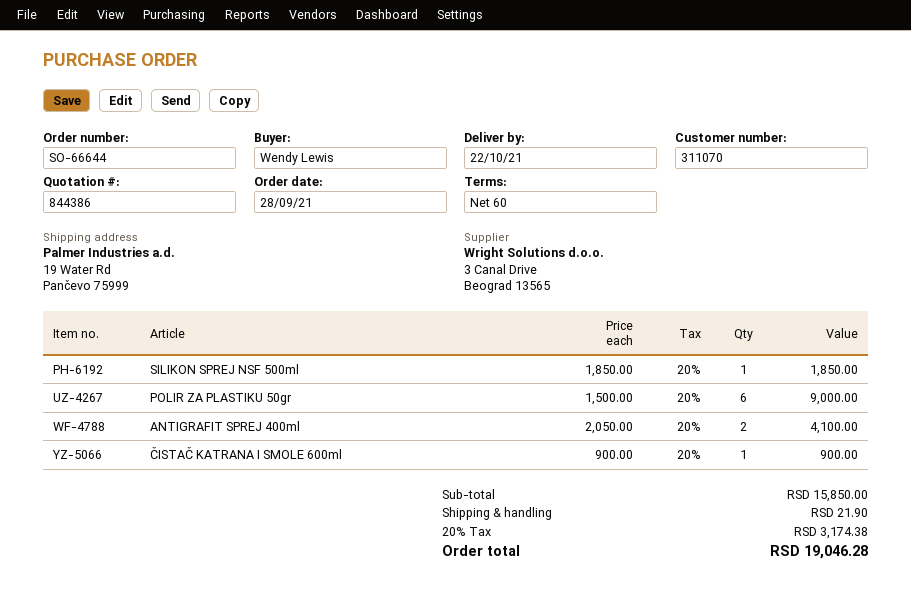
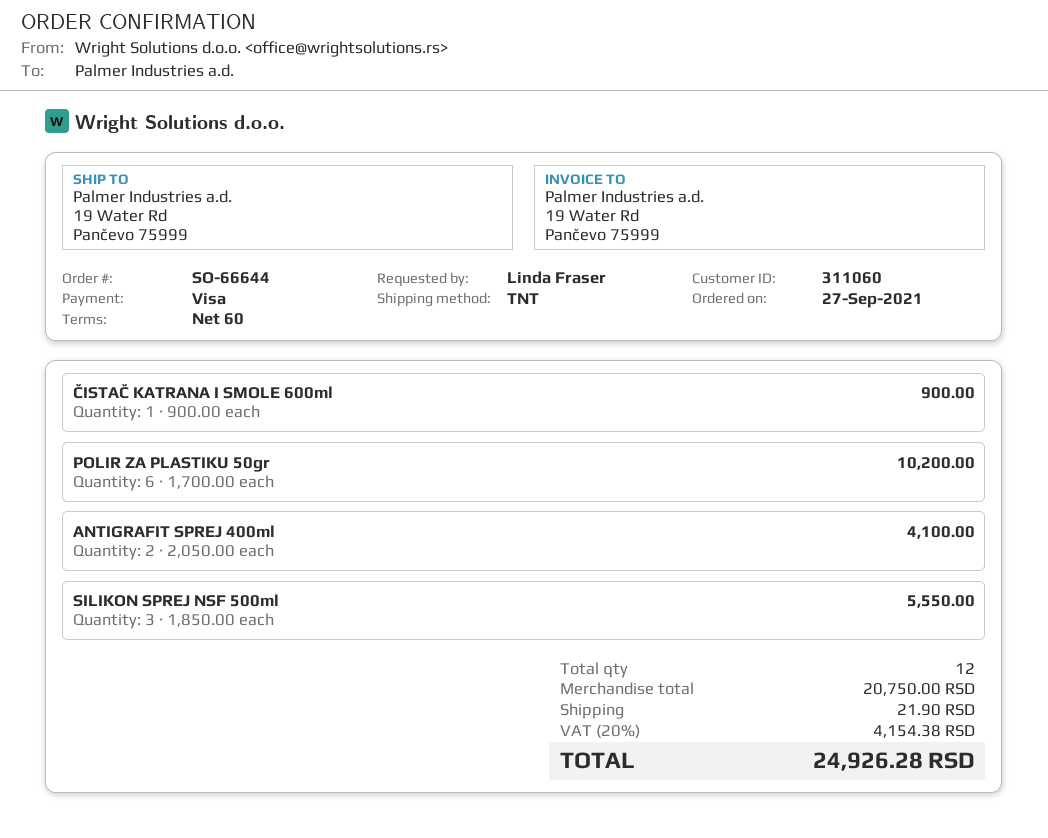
order date: 2021-09-28 -> 2021-09-27
customer number: 311070 -> 311060
ordered by: Wendy Lewis -> Linda Fraser
SILIKON SPREJ NSF 500ml: 1 x 1850.00 = 1850.00 -> 3 x 1850.00 = 5550.00
POLIR ZA PLASTIKU 50gr: 6 x 1500.00 = 9000.00 -> 6 x 1700.00 = 10200.00
subtotal: 15850.00 -> 20750.00
tax: 20% = 3174.38 -> 20% = 4154.38
total: 19046.28 -> 24926.28

